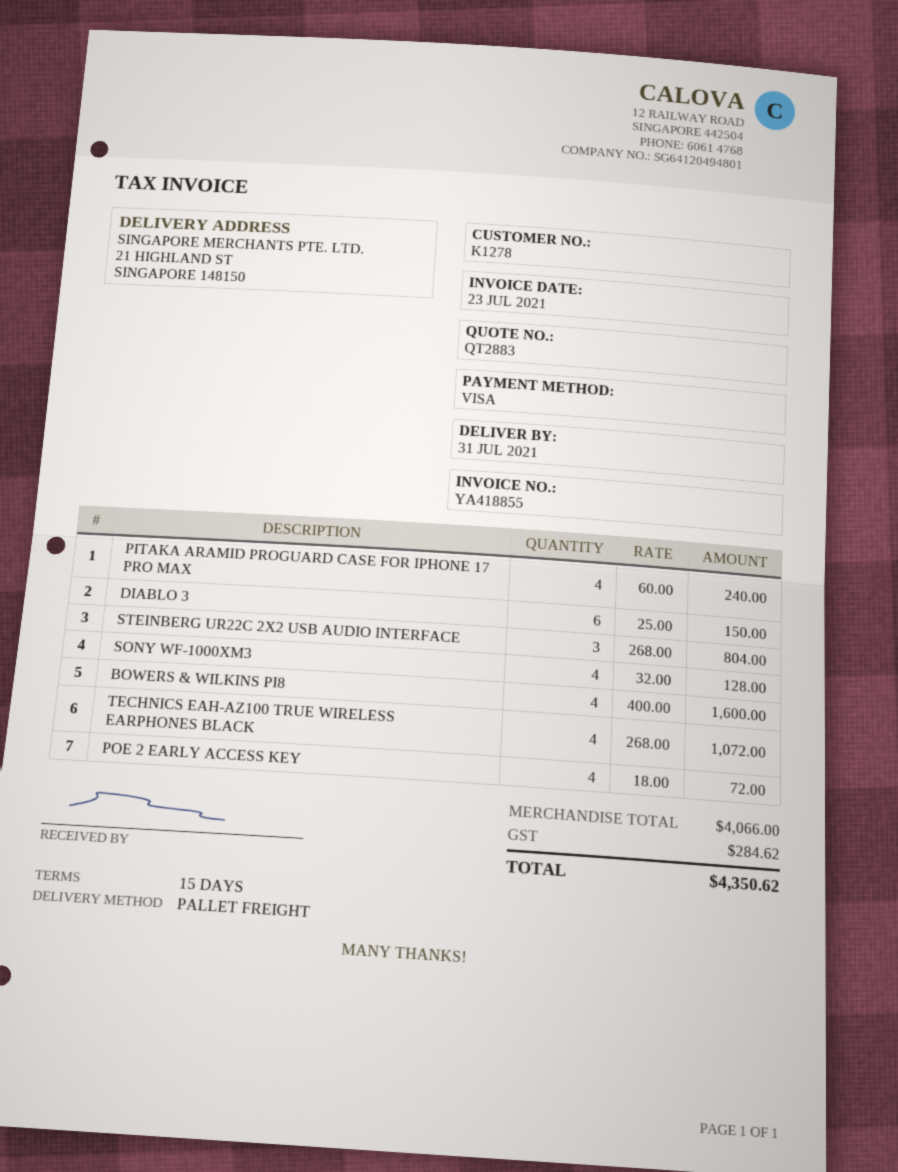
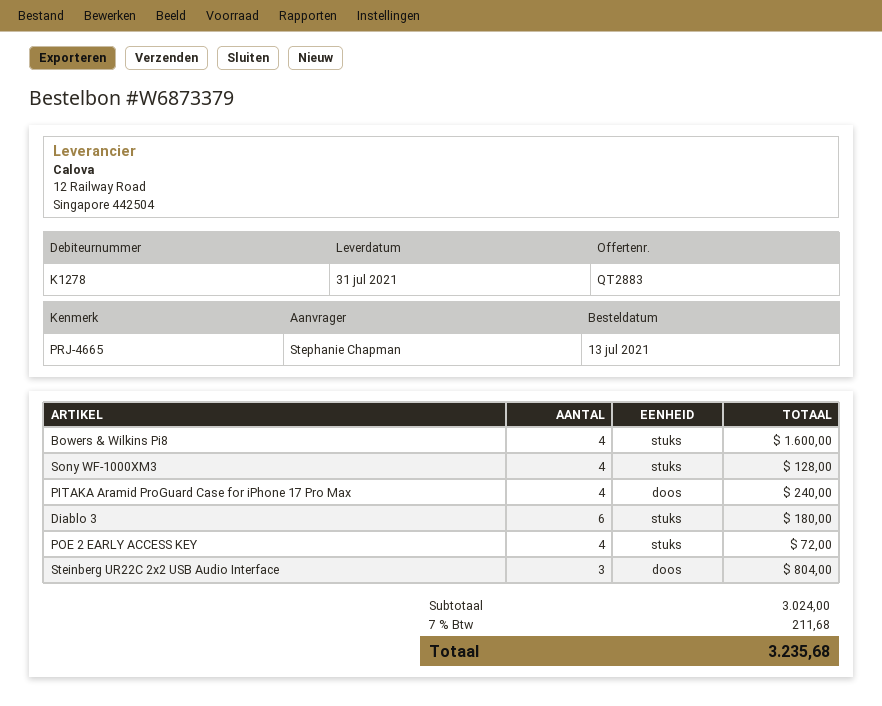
DIABLO 3: 6 for 150.00 -> 6 for 180.00
TECHNICS EAH-AZ100 TRUE WIRELESS EARPHONES BLACK: 4 for 1072.00 -> none
subtotal: 4066.00 -> 3024.00
tax: 284.62 -> 211.68
total: 4350.62 -> 3235.68

